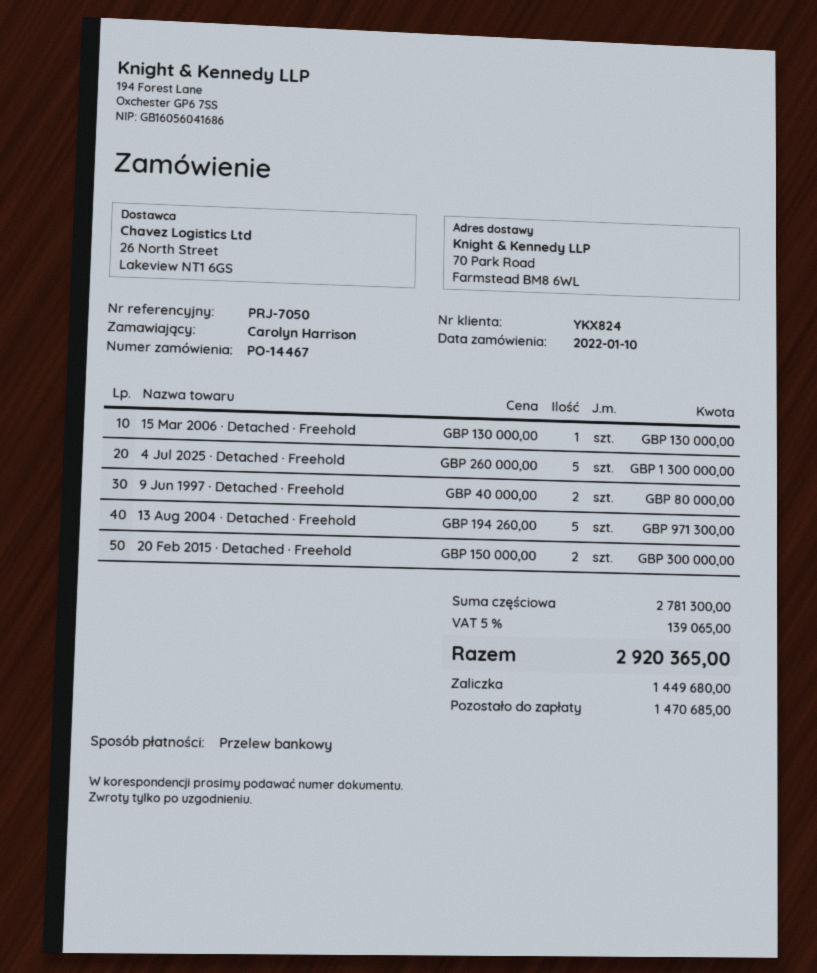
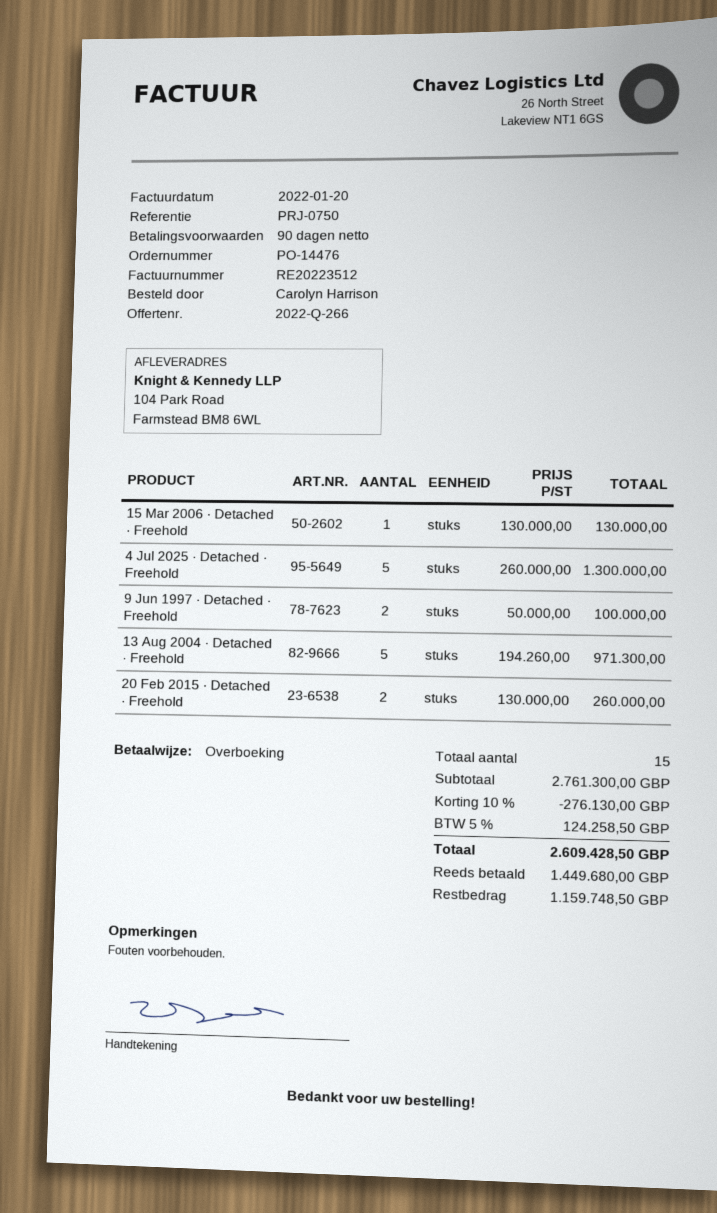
order number: PO-14467 -> PO-14476
reference: PRJ-7050 -> PRJ-0750
ship to: 70 Park Road, Farmstead BM8 6WL -> 104 Park Road, Farmstead BM8 6WL
9 Jun 1997 · Detached · Freehold: 2 x 40000.00 = 80000.00 -> 2 x 50000.00 = 100000.00
20 Feb 2015 · Detached · Freehold: 2 x 150000.00 = 300000.00 -> 2 x 130000.00 = 260000.00
subtotal: 2781300.00 -> 2761300.00
discount: none -> 10% = 276130.00
tax: 5% = 139065.00 -> 5% = 124258.50
total: 2920365.00 -> 2609428.50
balance: 1470685.00 -> 1159748.50

